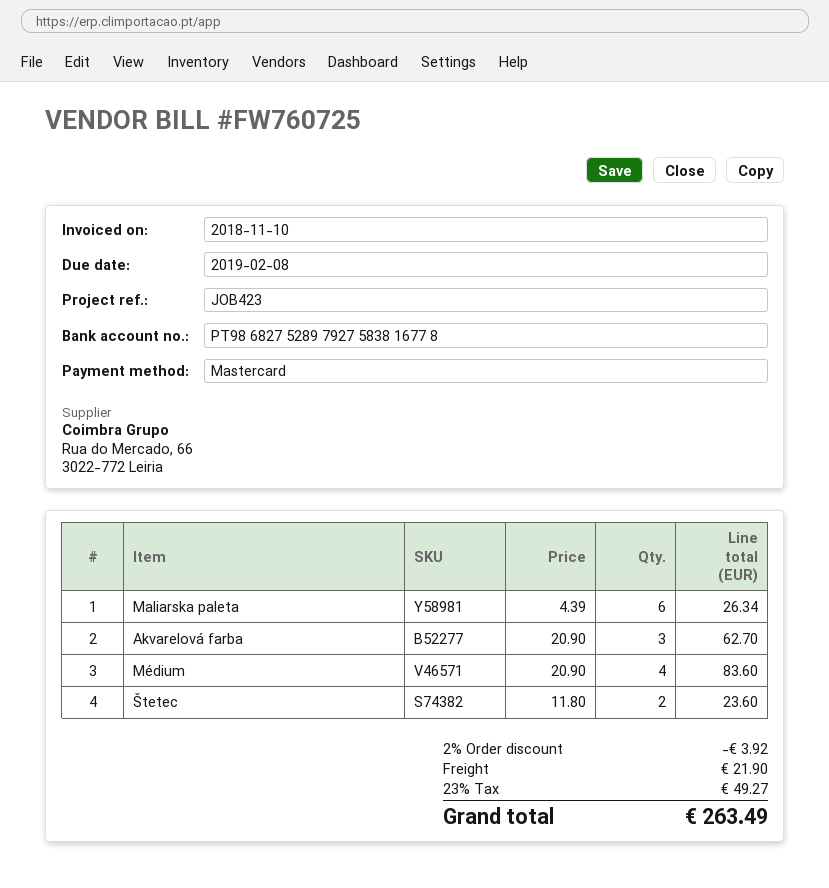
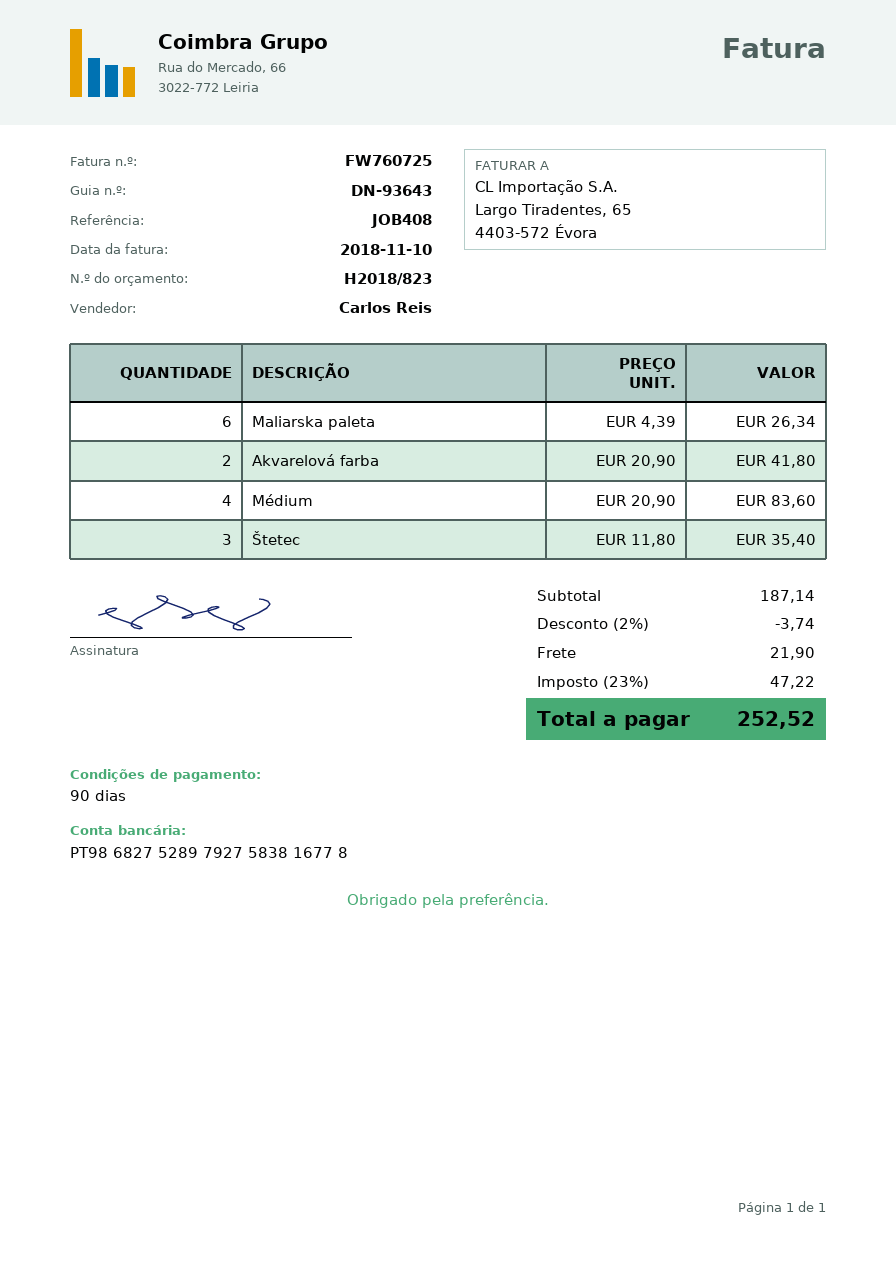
reference: JOB423 -> JOB408
Akvarelová farba: 3 x 20.90 = 62.70 -> 2 x 20.90 = 41.80
Štetec: 2 x 11.80 = 23.60 -> 3 x 11.80 = 35.40
discount: 2% = 3.92 -> 2% = 3.74
tax: 23% = 49.27 -> 23% = 47.22
total: 263.49 -> 252.52

